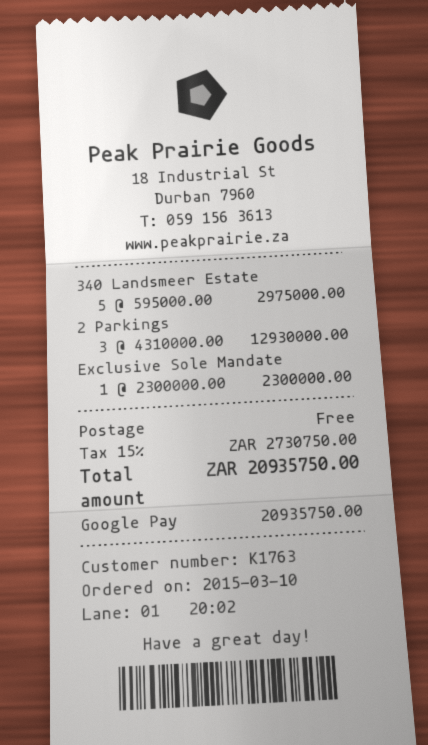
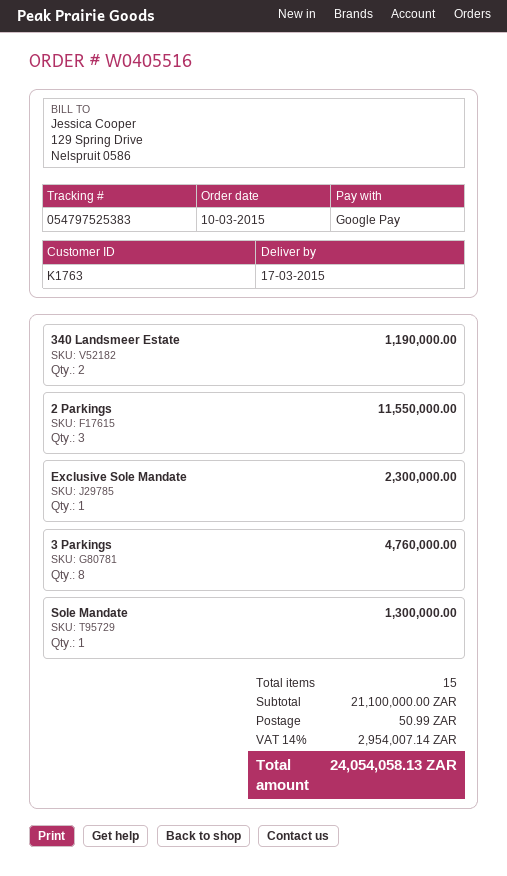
340 Landsmeer Estate: 5 for 2975000.00 -> 2 for 1190000.00
2 Parkings: 3 for 12930000.00 -> 3 for 11550000.00
3 Parkings: none -> 8 for 4760000.00
Sole Mandate: none -> 1 for 1300000.00
shipping: 0.00 -> 50.99
tax: 15% = 2730750.00 -> 14% = 2954007.14
total: 20935750.00 -> 24054058.13

